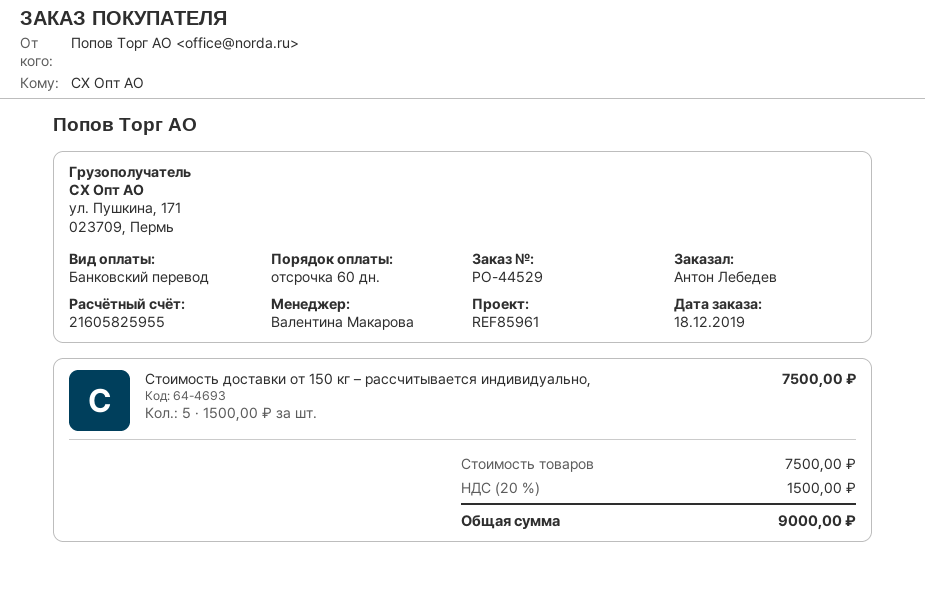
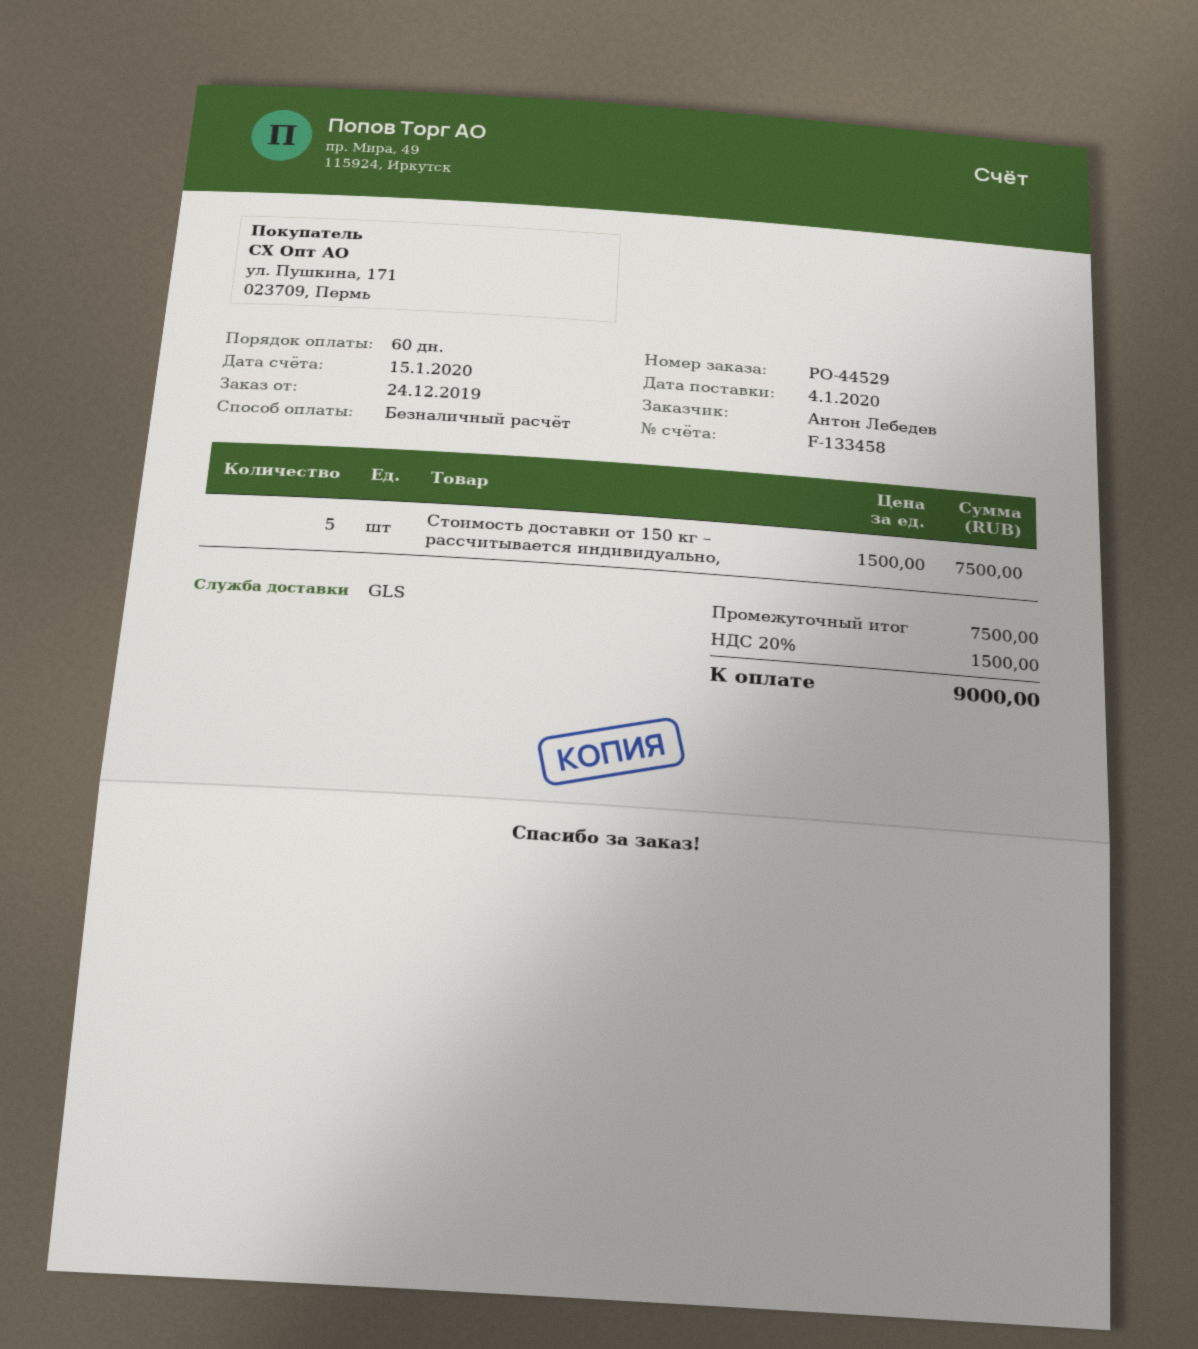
order date: 2019-12-18 -> 2019-12-24

